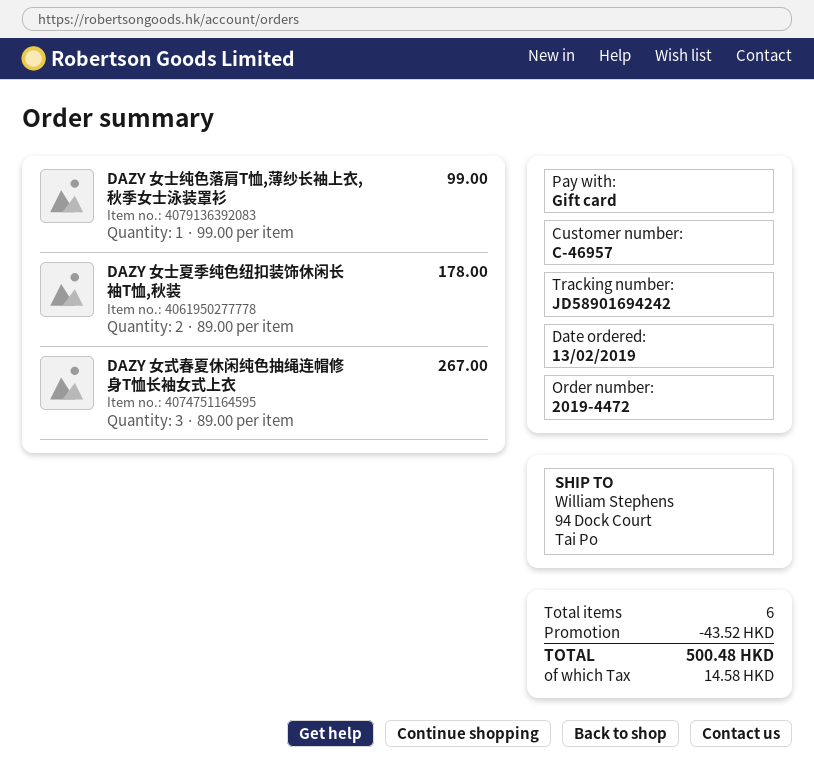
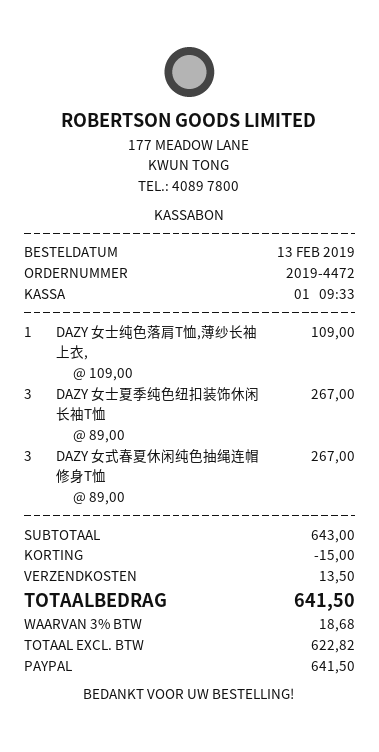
payment method: gift card -> PayPal
DAZY 女士纯色落肩T恤,薄纱长袖上衣,秋季女士泳装罩衫: 1 x 99.00 = 99.00 -> 1 x 109.00 = 109.00
DAZY 女士夏季纯色纽扣装饰休闲长袖T恤,秋装: 2 x 89.00 = 178.00 -> 3 x 89.00 = 267.00
discount: 43.52 -> 15.00
shipping: none -> 13.50
tax: 14.58 -> 18.68
total: 500.48 -> 641.50

